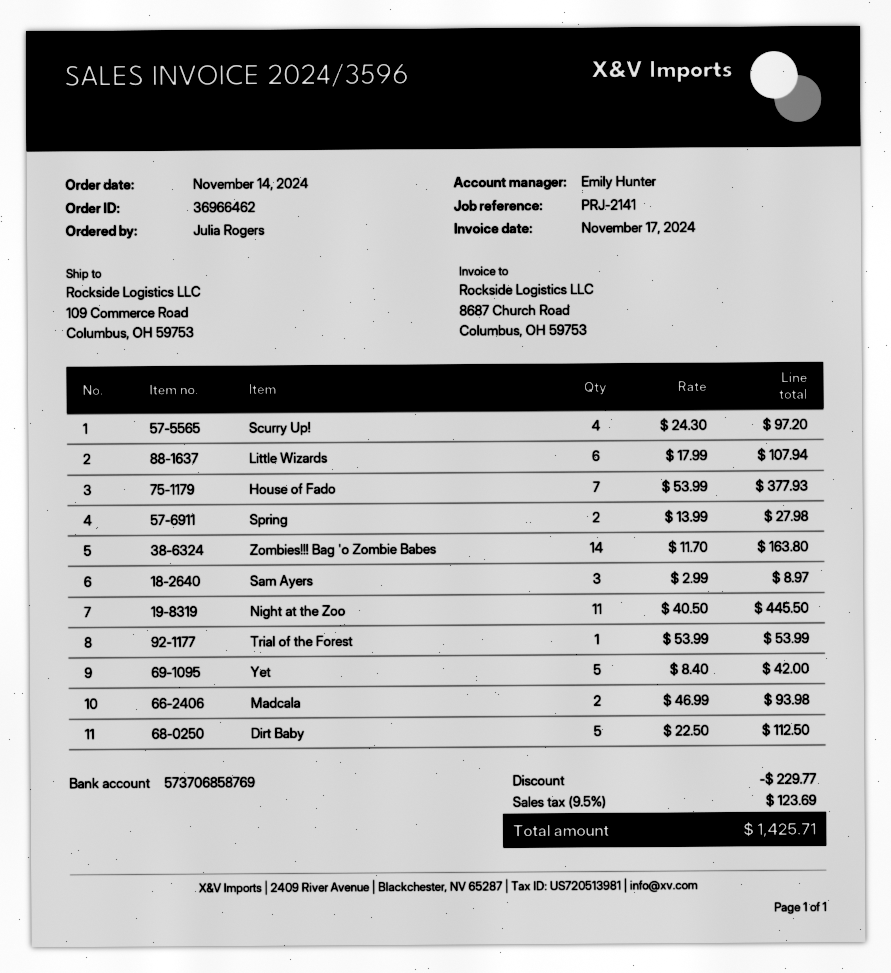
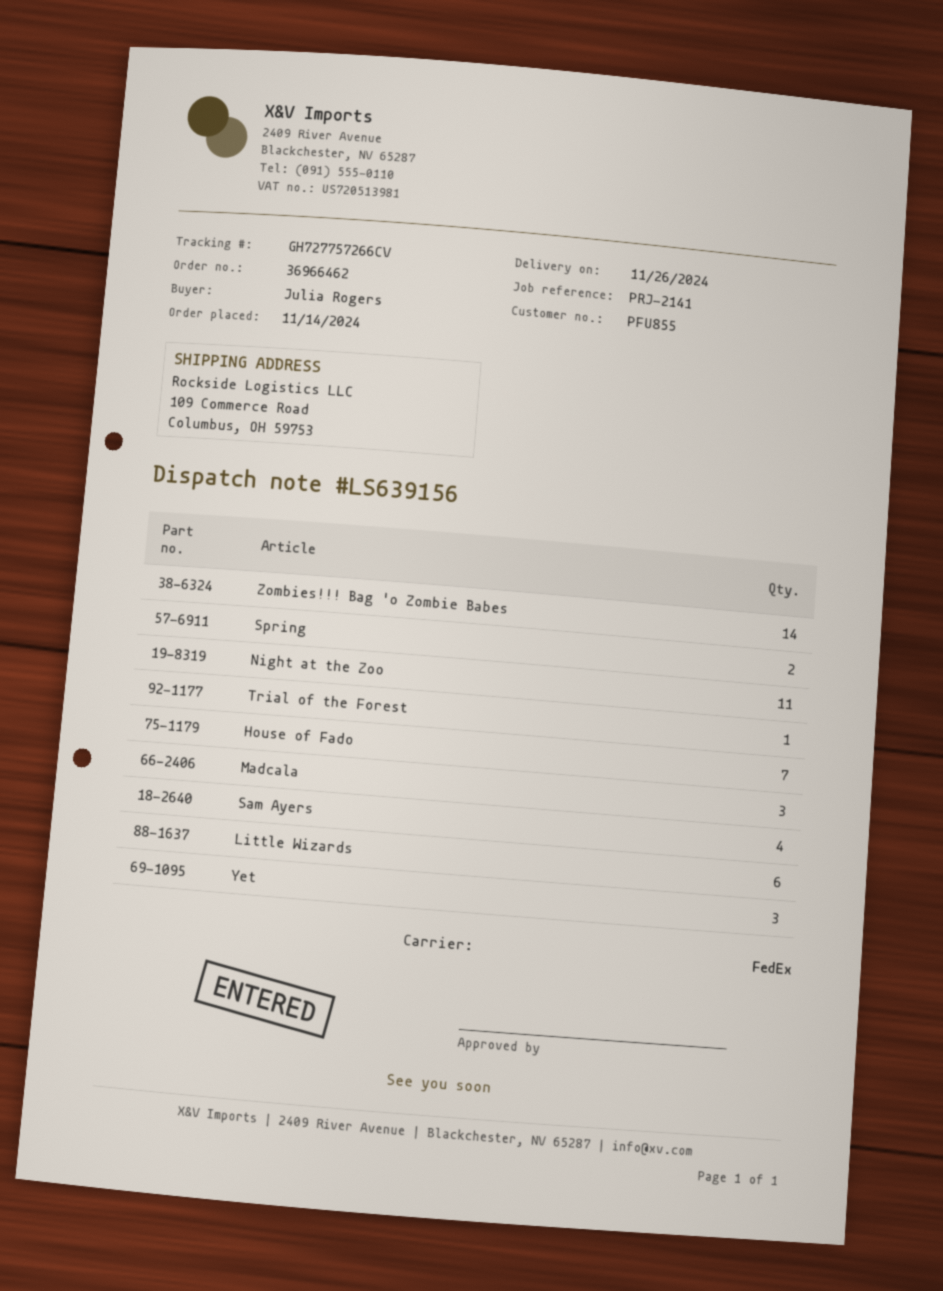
Scurry Up!: 4 -> none
Sam Ayers: 3 -> 4
Yet: 5 -> 3
Madcala: 2 -> 3
Dirt Baby: 5 -> none

